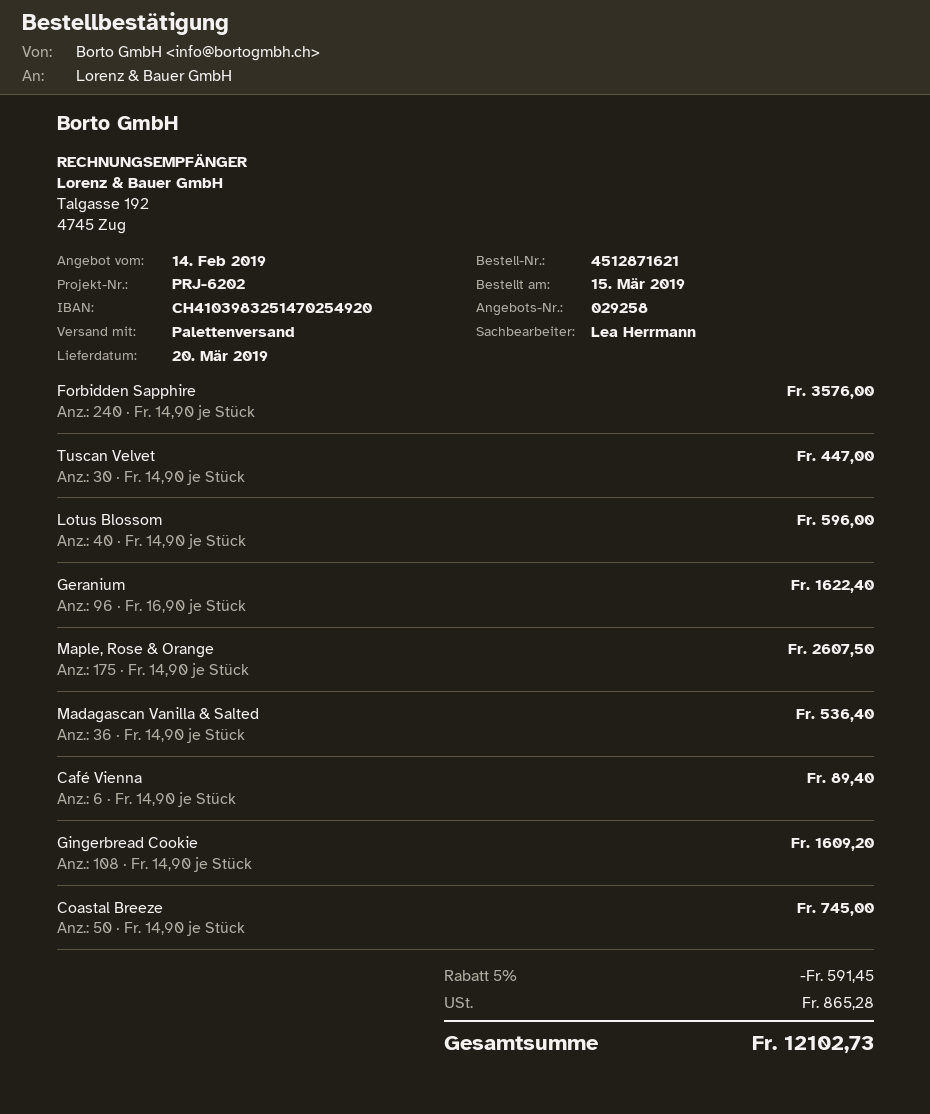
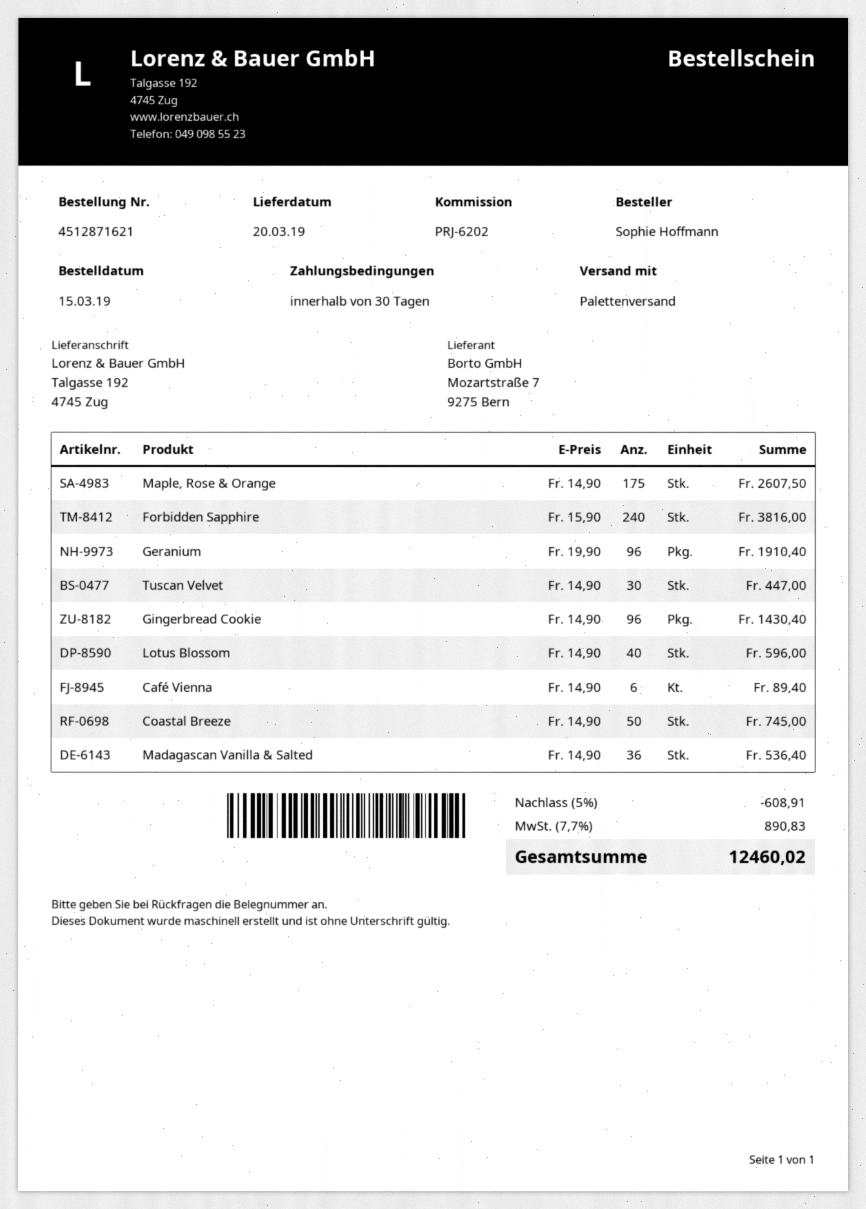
Forbidden Sapphire: 240 x 14.90 = 3576.00 -> 240 x 15.90 = 3816.00
Geranium: 96 x 16.90 = 1622.40 -> 96 x 19.90 = 1910.40
Gingerbread Cookie: 108 x 14.90 = 1609.20 -> 96 x 14.90 = 1430.40
discount: 5% = 591.45 -> 5% = 608.91
tax: 865.28 -> 890.83
total: 12102.73 -> 12460.02

